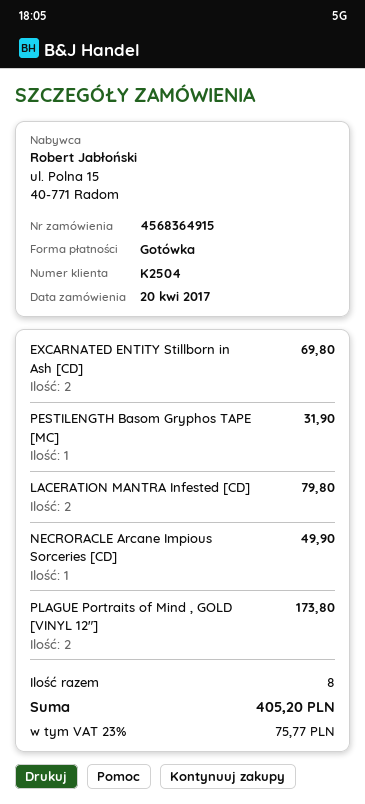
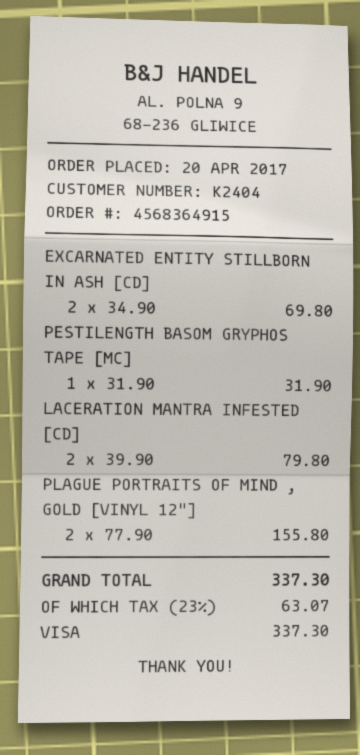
customer number: K2504 -> K2404
payment method: cash -> Visa
NECRORACLE Arcane Impious Sorceries [CD]: 1 for 49.90 -> none
PLAGUE Portraits of Mind , GOLD [VINYL 12"]: 2 for 173.80 -> 2 for 155.80
tax: 23% = 75.77 -> 23% = 63.07
total: 405.20 -> 337.30

